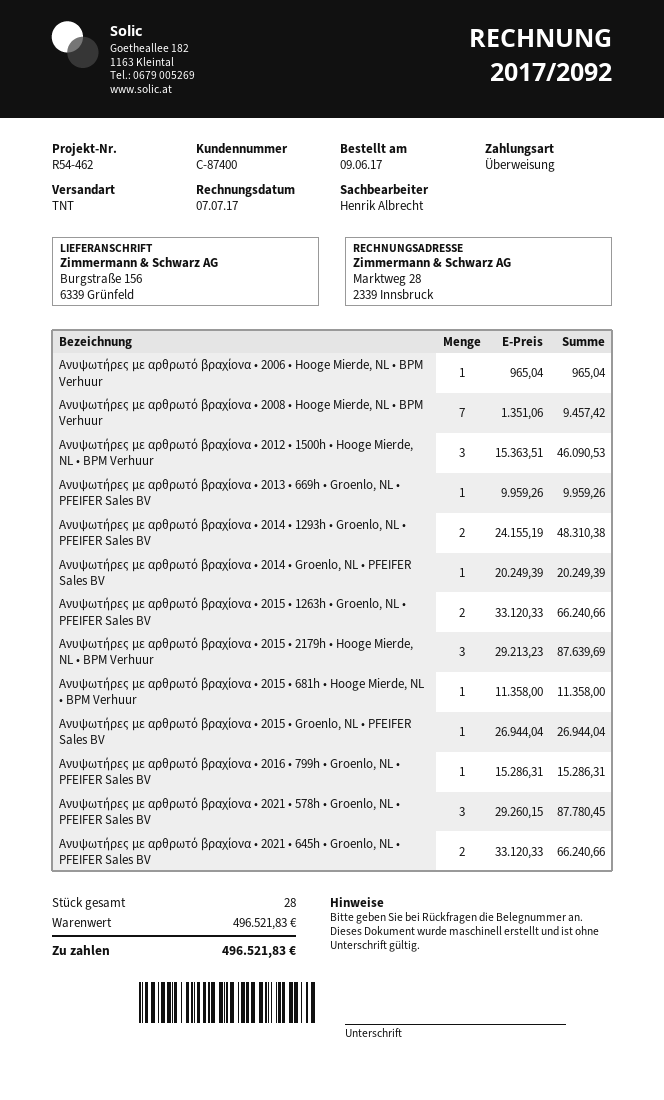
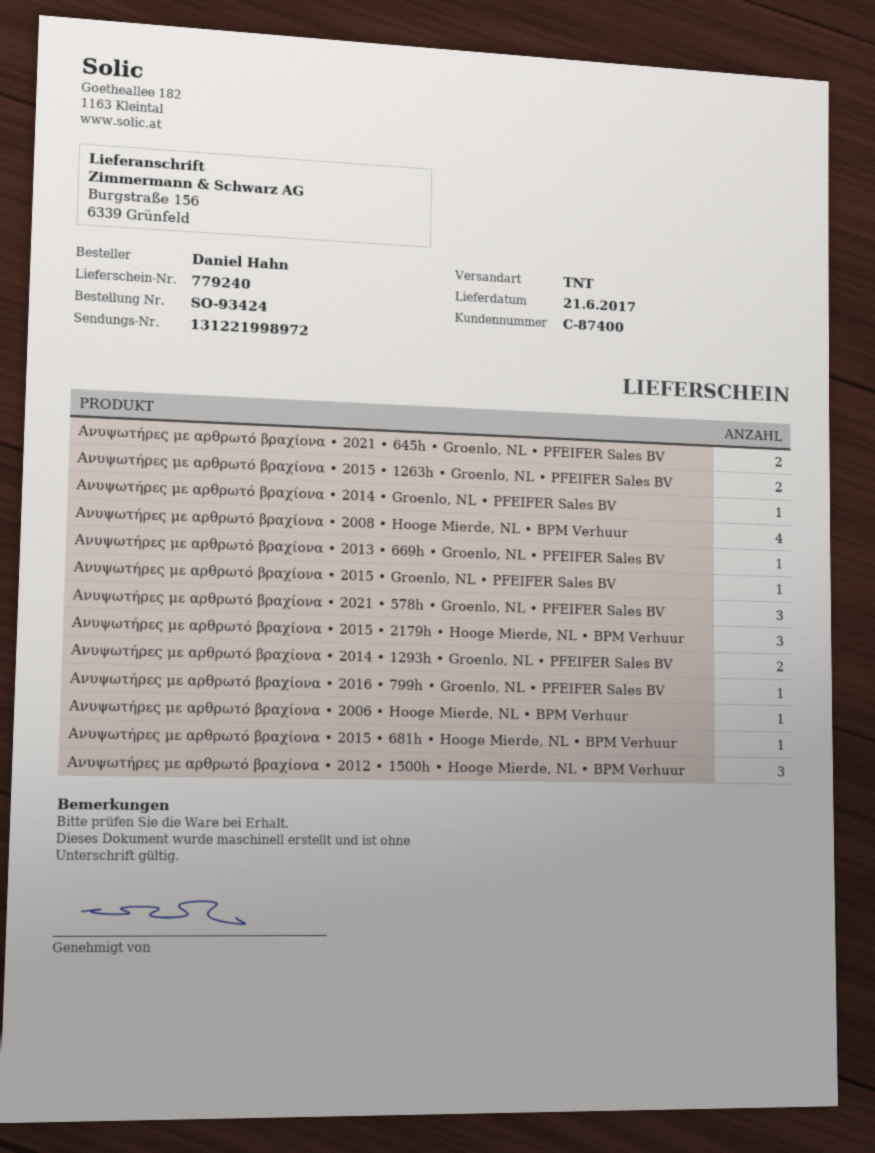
Ανυψωτήρες με αρθρωτό βραχίονα • 2008 • Hooge Mierde, NL • BPM Verhuur: 7 -> 4

